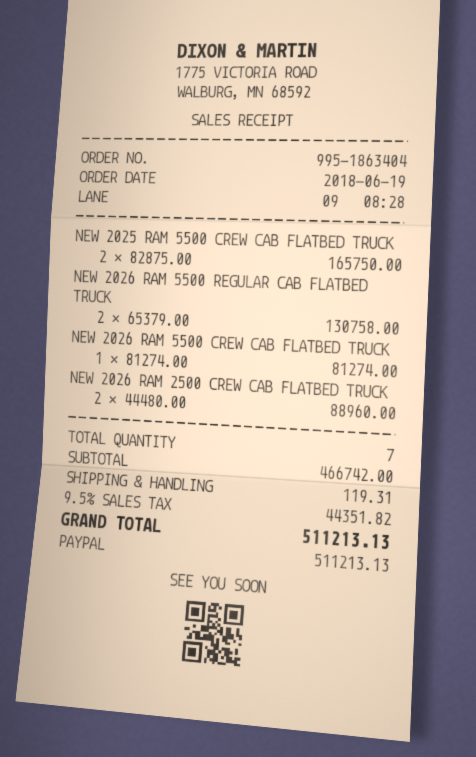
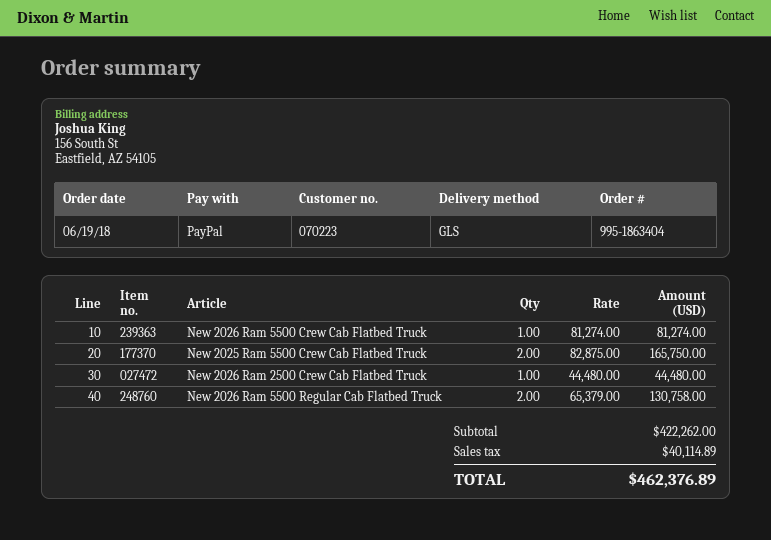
NEW 2026 RAM 2500 CREW CAB FLATBED TRUCK: 2 x 44480.00 = 88960.00 -> 1 x 44480.00 = 44480.00
subtotal: 466742.00 -> 422262.00
shipping: 119.31 -> none
tax: 44351.82 -> 40114.89
total: 511213.13 -> 462376.89

